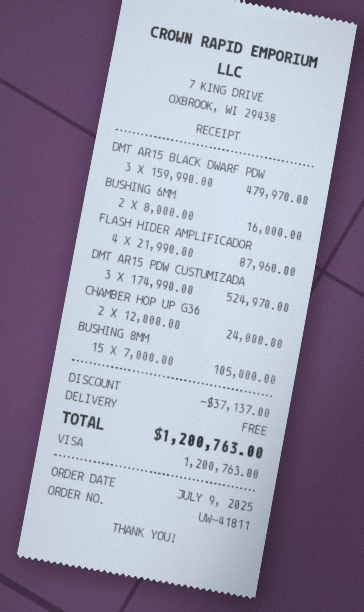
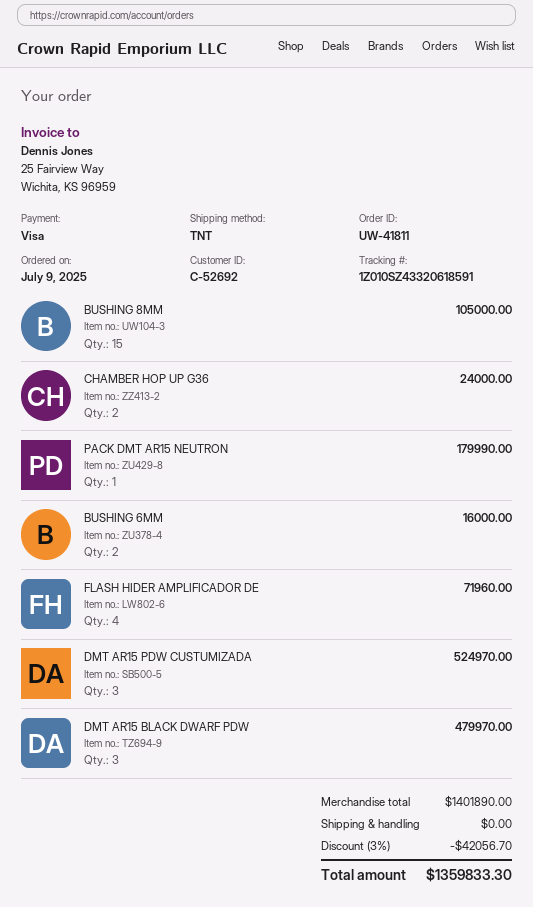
FLASH HIDER AMPLIFICADOR: 4 for 87960.00 -> 4 for 71960.00
PACK DMT AR15 NEUTRON: none -> 1 for 179990.00
discount: 37137.00 -> 42056.70
total: 1200763.00 -> 1359833.30

